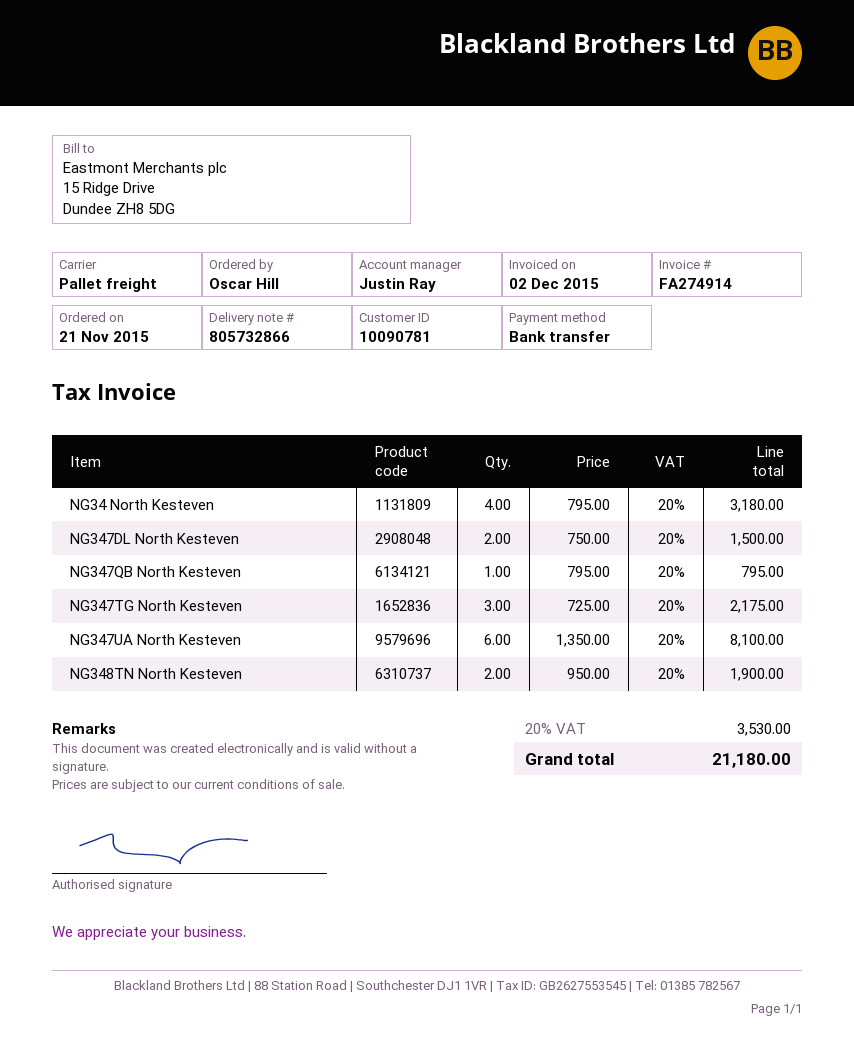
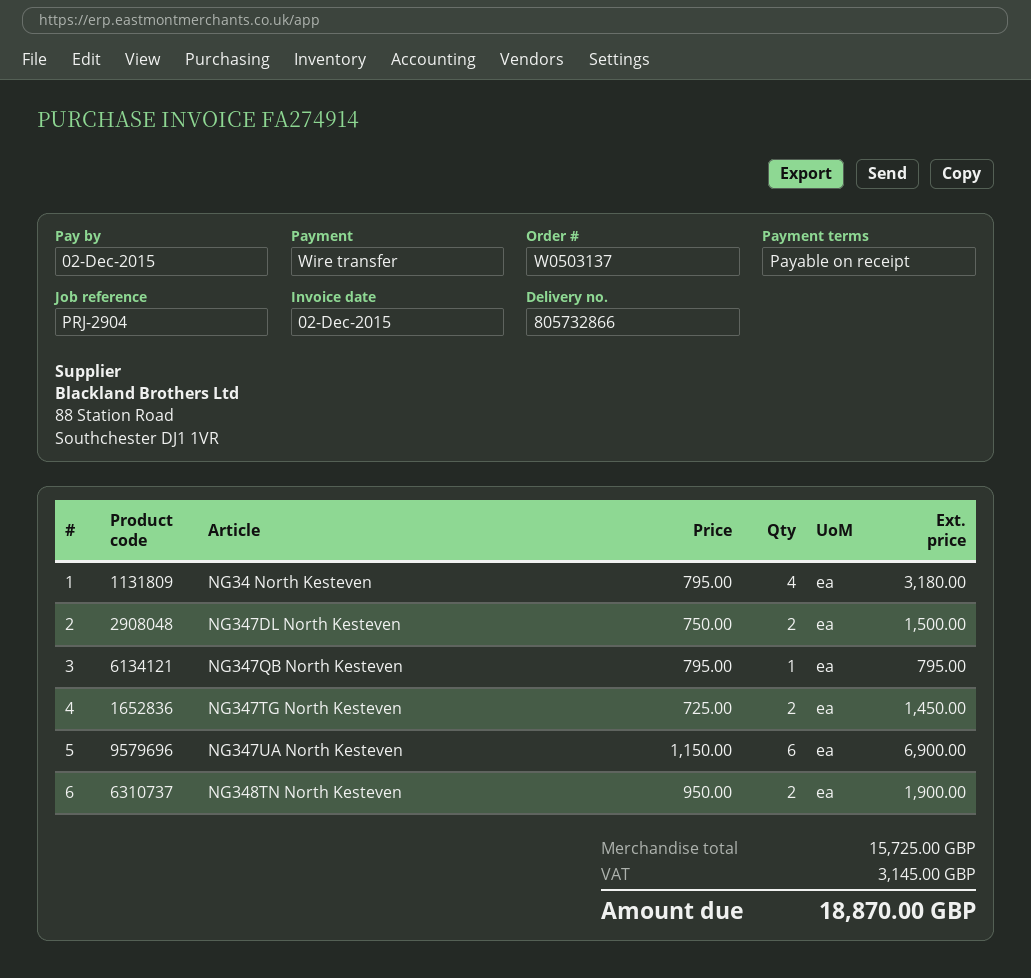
NG347TG North Kesteven: 3 x 725.00 = 2175.00 -> 2 x 725.00 = 1450.00
NG347UA North Kesteven: 6 x 1350.00 = 8100.00 -> 6 x 1150.00 = 6900.00
tax: 3530.00 -> 3145.00
total: 21180.00 -> 18870.00

